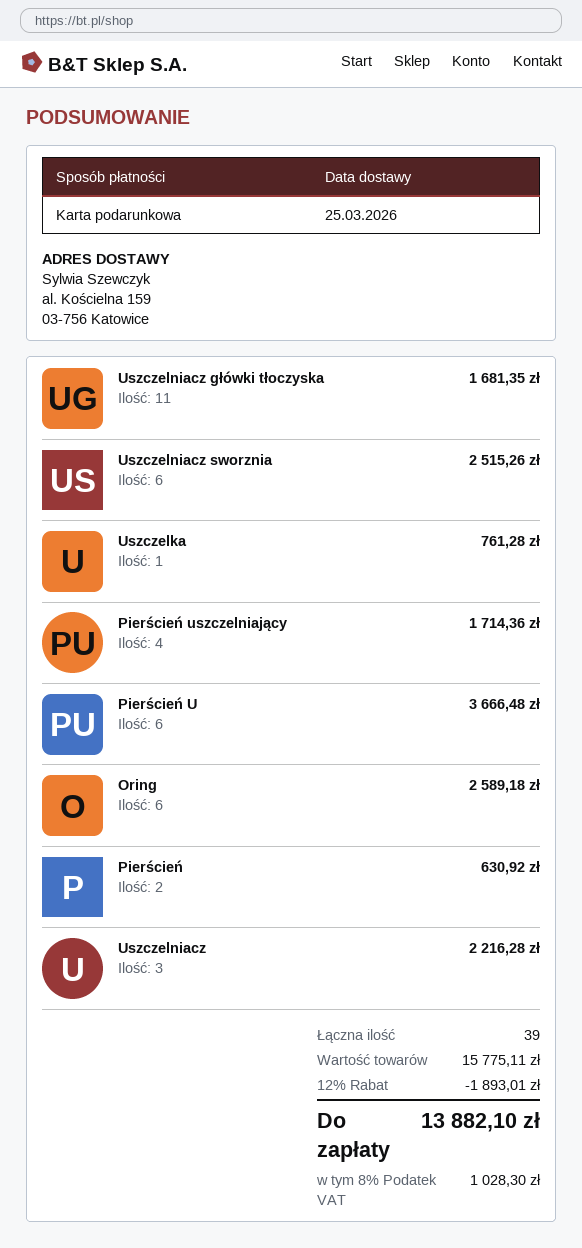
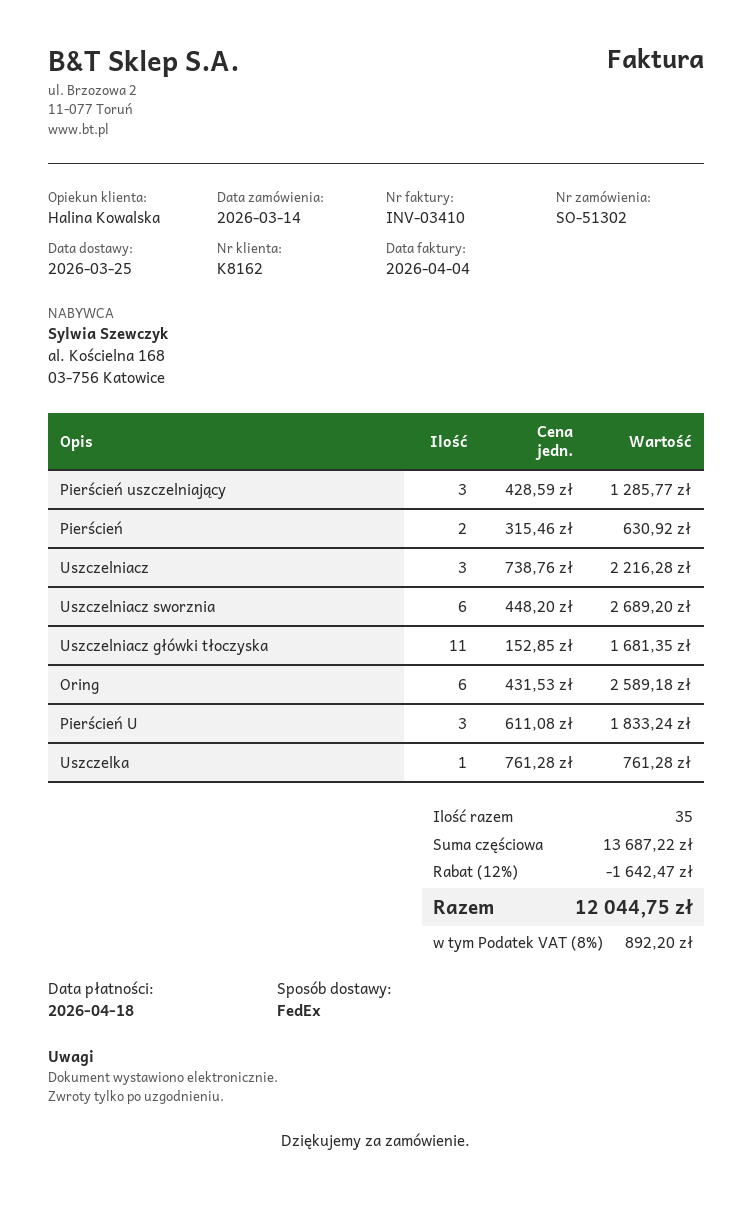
Uszczelniacz sworznia: 6 for 2515.26 -> 6 for 2689.20
Pierścień uszczelniający: 4 for 1714.36 -> 3 for 1285.77
Pierścień U: 6 for 3666.48 -> 3 for 1833.24
total quantity: 39 -> 35
subtotal: 15775.11 -> 13687.22
discount: 12% = 1893.01 -> 12% = 1642.47
tax: 8% = 1028.30 -> 8% = 892.20
total: 13882.10 -> 12044.75

